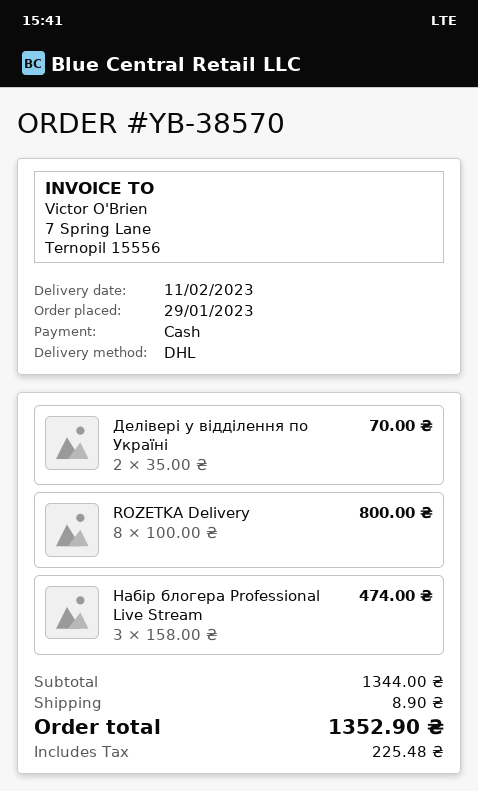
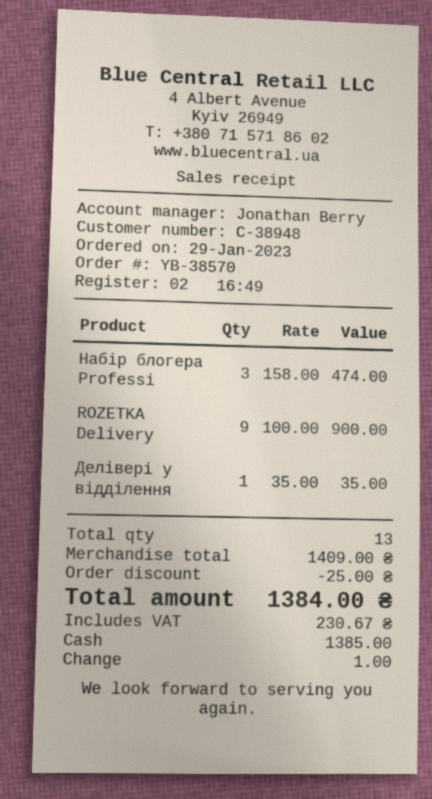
Делівері у відділення по Україні: 2 x 35.00 = 70.00 -> 1 x 35.00 = 35.00
ROZETKA Delivery: 8 x 100.00 = 800.00 -> 9 x 100.00 = 900.00
subtotal: 1344.00 -> 1409.00
discount: none -> 25.00
shipping: 8.90 -> none
tax: 225.48 -> 230.67
total: 1352.90 -> 1384.00

